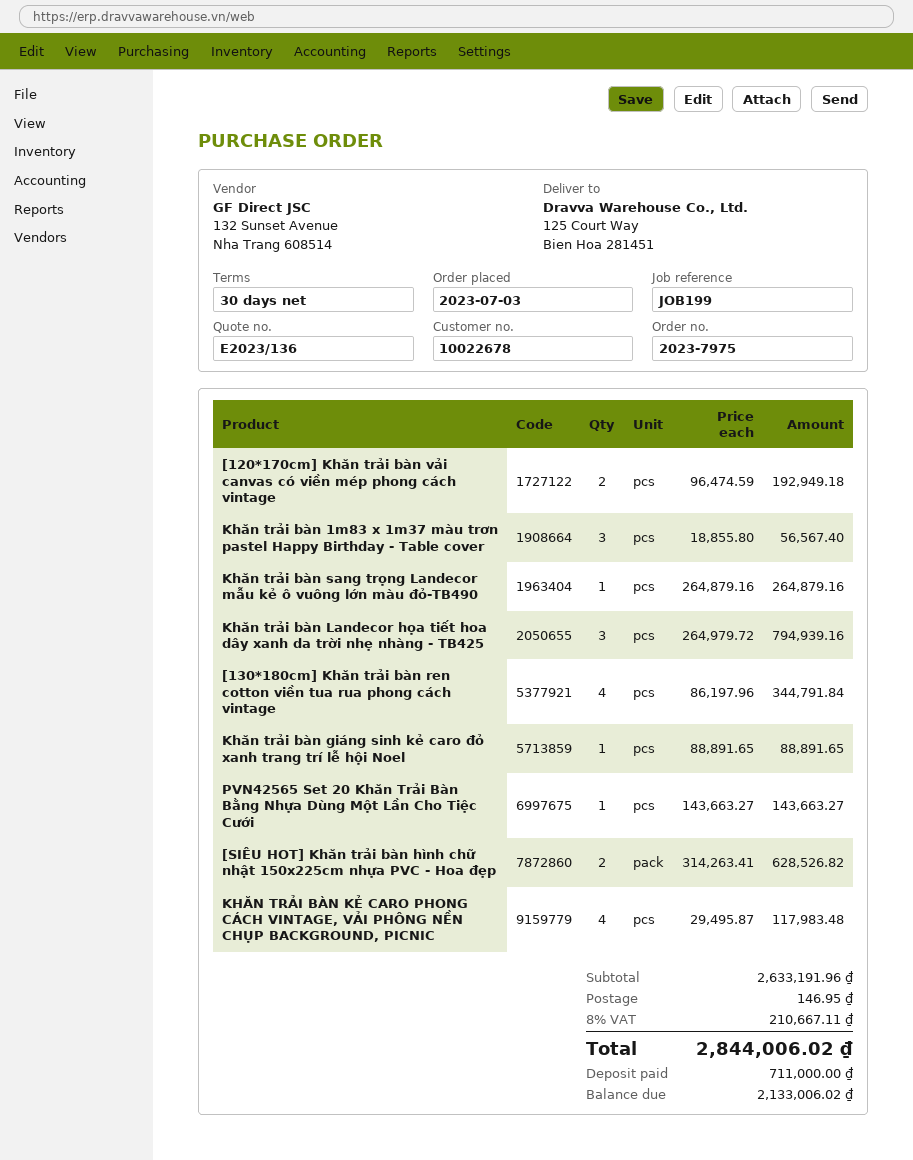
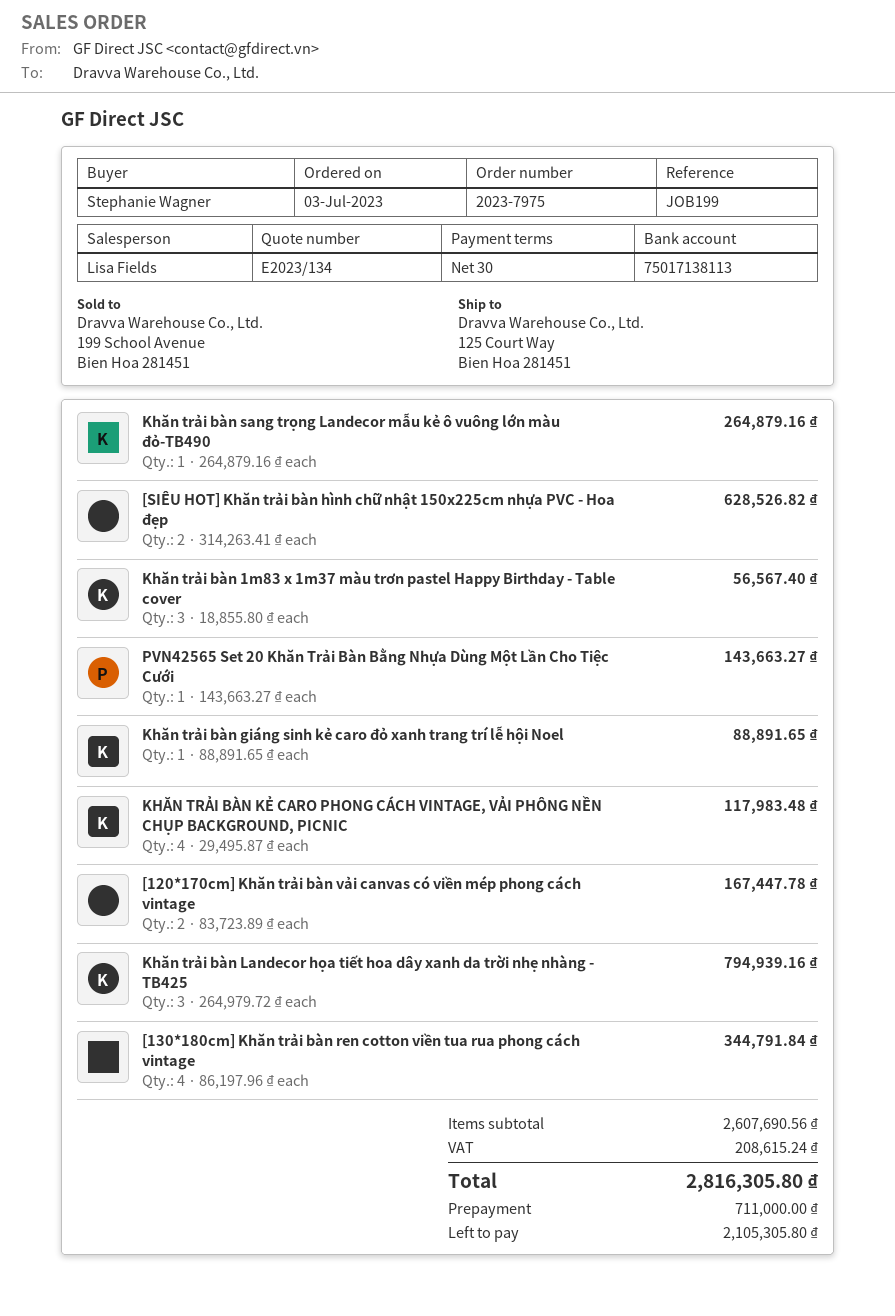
quote number: E2023/136 -> E2023/134
[120*170cm] Khăn trải bàn vải canvas có viền mép phong cách vintage: 2 x 96474.59 = 192949.18 -> 2 x 83723.89 = 167447.78
subtotal: 2633191.96 -> 2607690.56
shipping: 146.95 -> none
tax: 210667.11 -> 208615.24
total: 2844006.02 -> 2816305.80
balance: 2133006.02 -> 2105305.80

